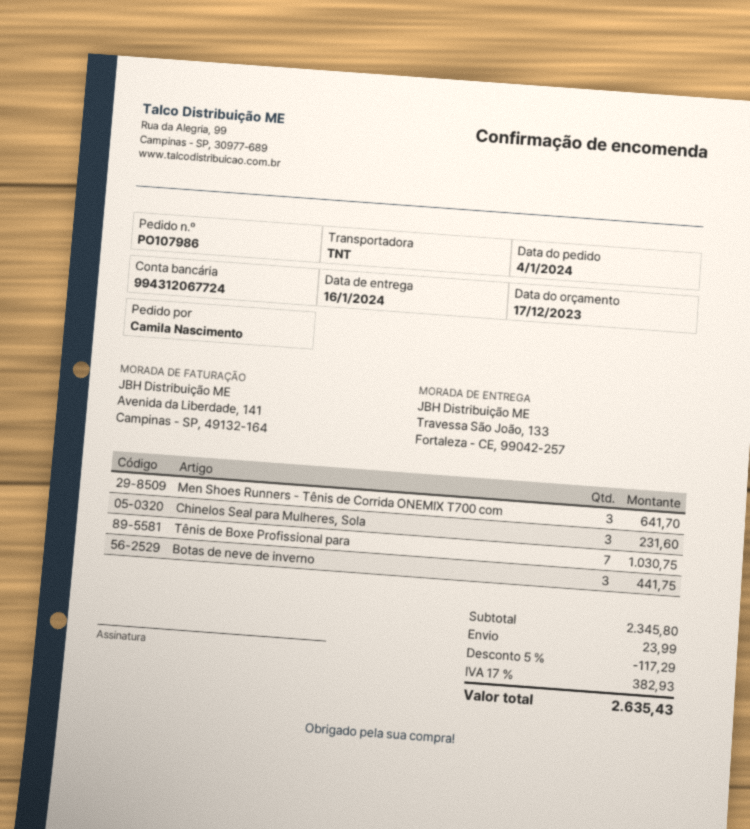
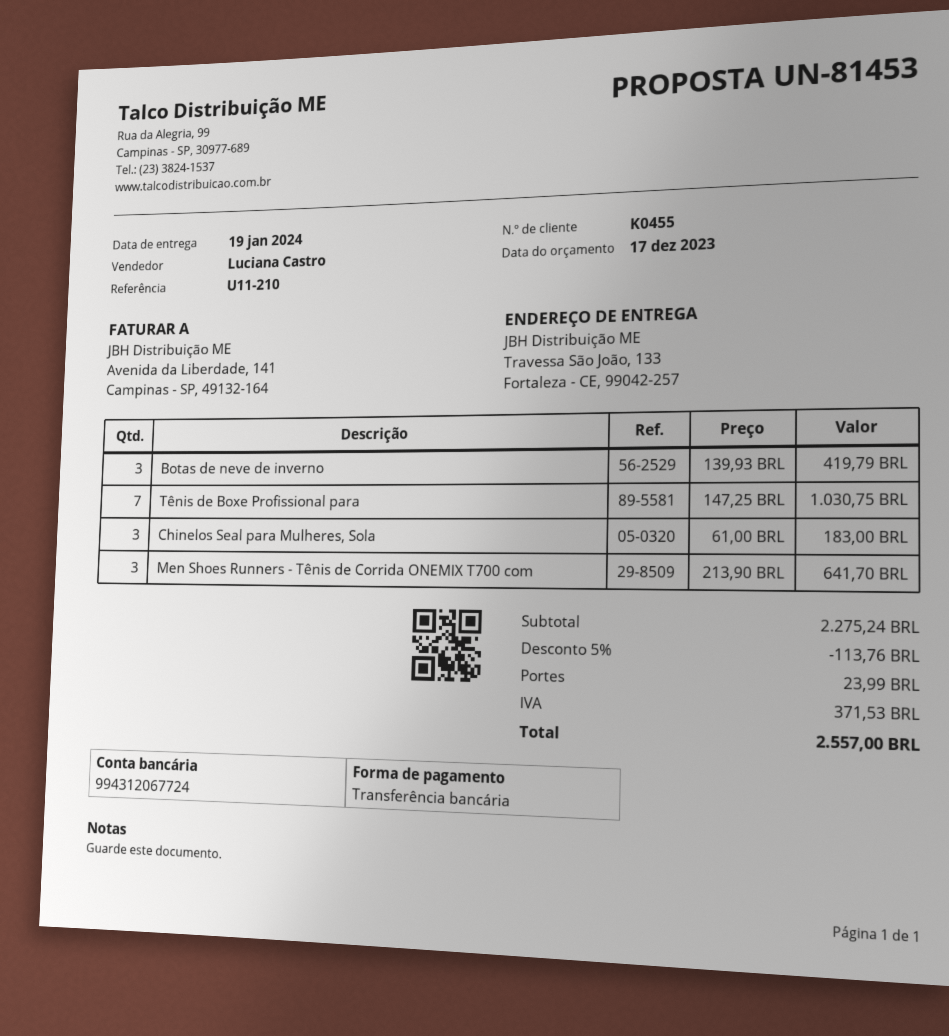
delivery date: 2024-01-16 -> 2024-01-19
Chinelos Seal para Mulheres, Sola: 3 for 231.60 -> 3 for 183.00
Botas de neve de inverno: 3 for 441.75 -> 3 for 419.79
subtotal: 2345.80 -> 2275.24
discount: 5% = 117.29 -> 5% = 113.76
tax: 382.93 -> 371.53
total: 2635.43 -> 2557.00

